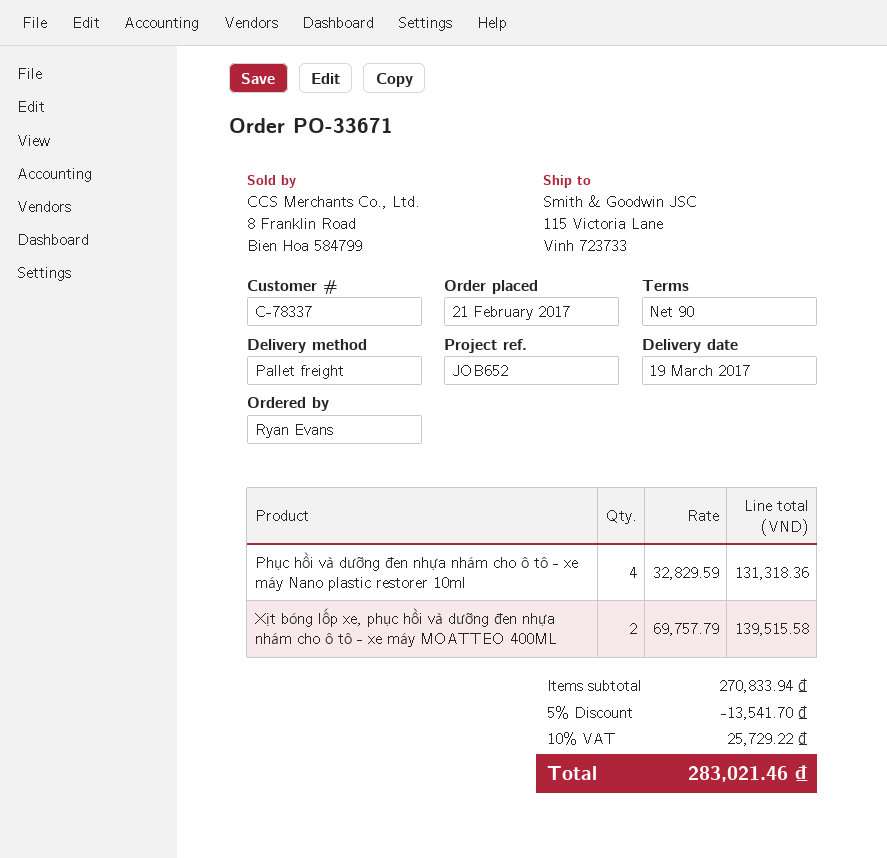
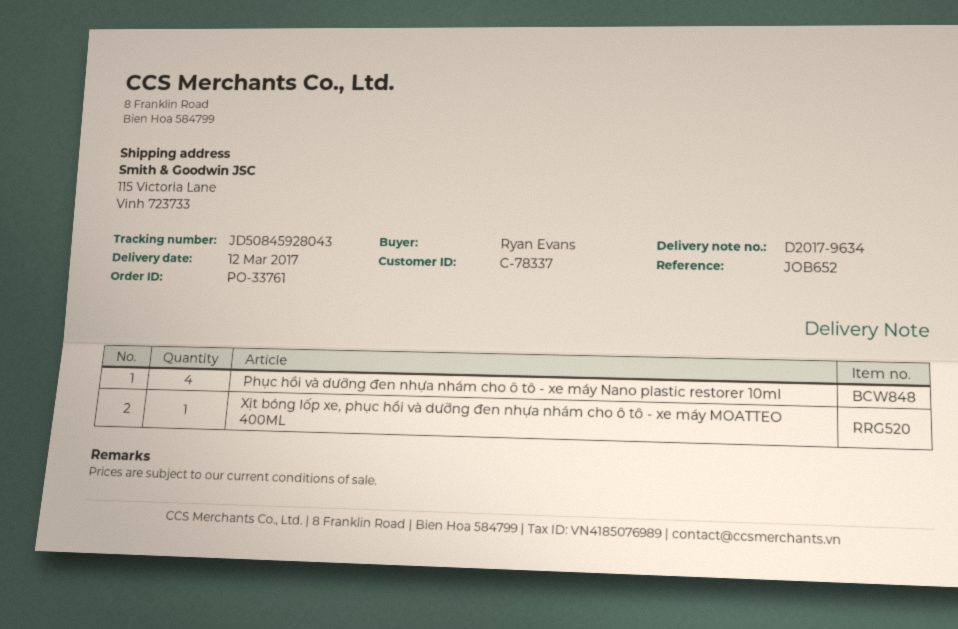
order number: PO-33671 -> PO-33761
delivery date: 2017-03-19 -> 2017-03-12
Xịt bóng lốp xe, phục hồi và dưỡng đen nhựa nhám cho ô tô - xe máy MOATTEO 400ML: 2 -> 1

